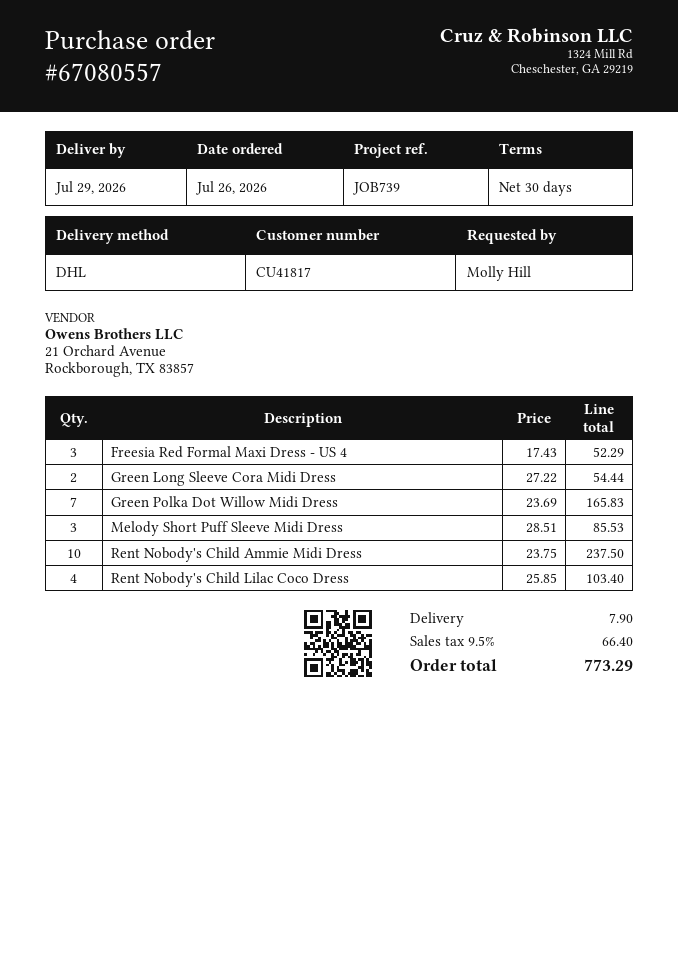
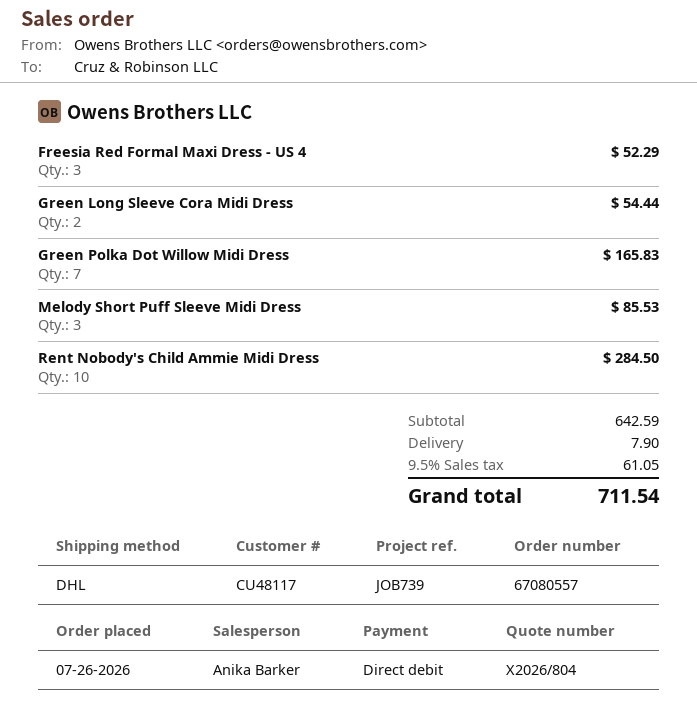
customer number: CU41817 -> CU48117
Rent Nobody's Child Ammie Midi Dress: 10 for 237.50 -> 10 for 284.50
Rent Nobody's Child Lilac Coco Dress: 4 for 103.40 -> none
tax: 9.5% = 66.40 -> 9.5% = 61.05
total: 773.29 -> 711.54

